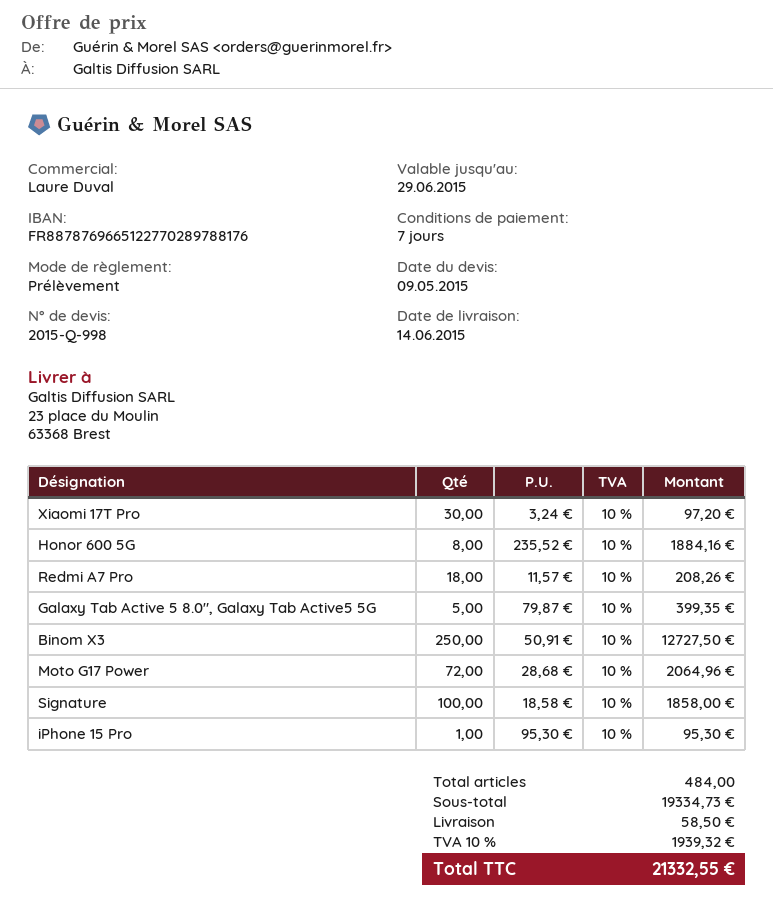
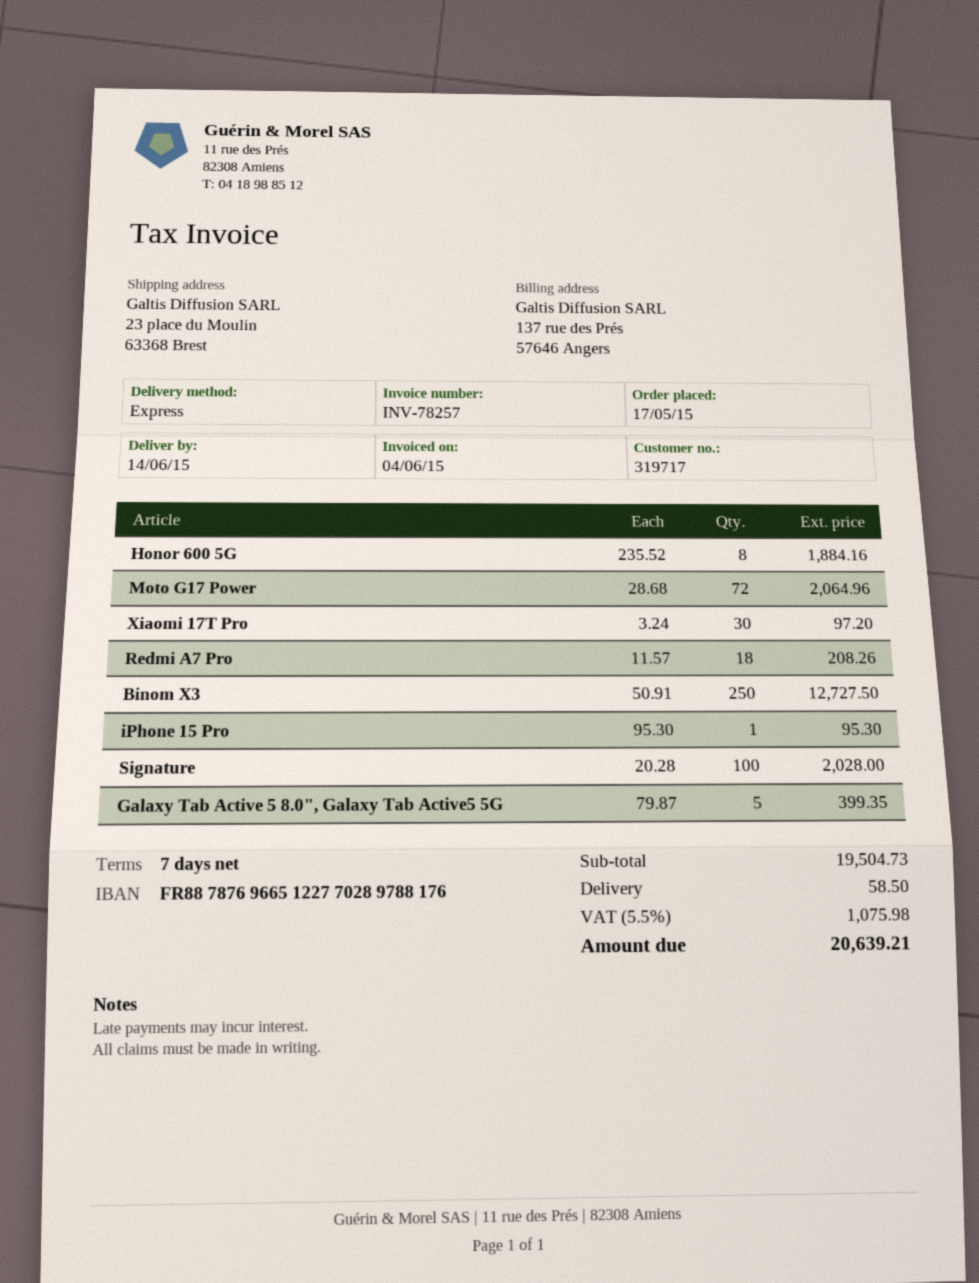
Signature: 100 x 18.58 = 1858.00 -> 100 x 20.28 = 2028.00
subtotal: 19334.73 -> 19504.73
tax: 10% = 1939.32 -> 5.5% = 1075.98
total: 21332.55 -> 20639.21

